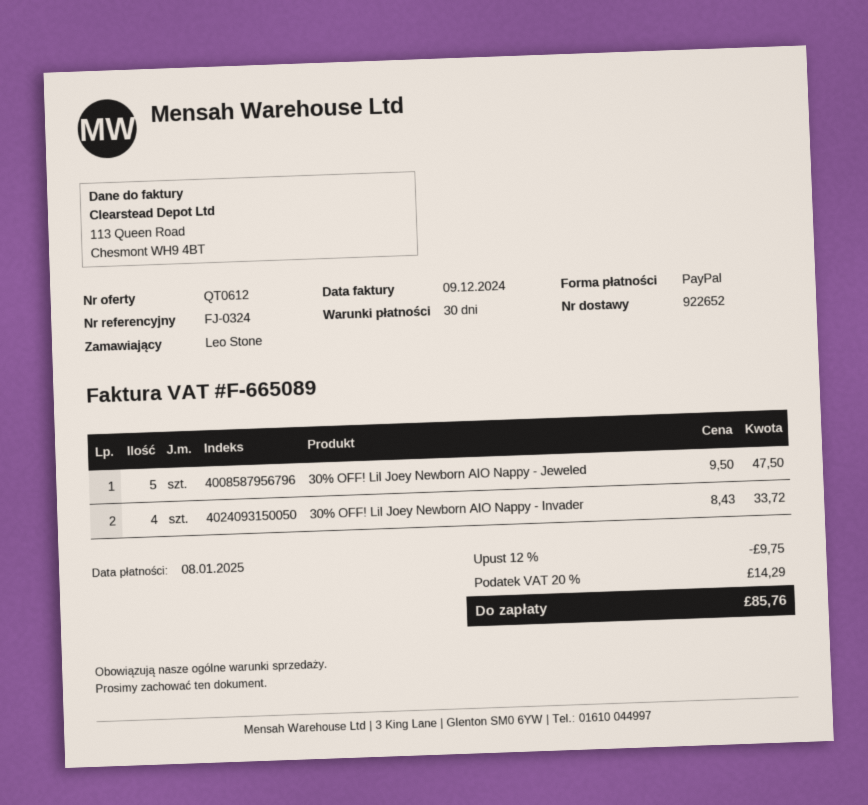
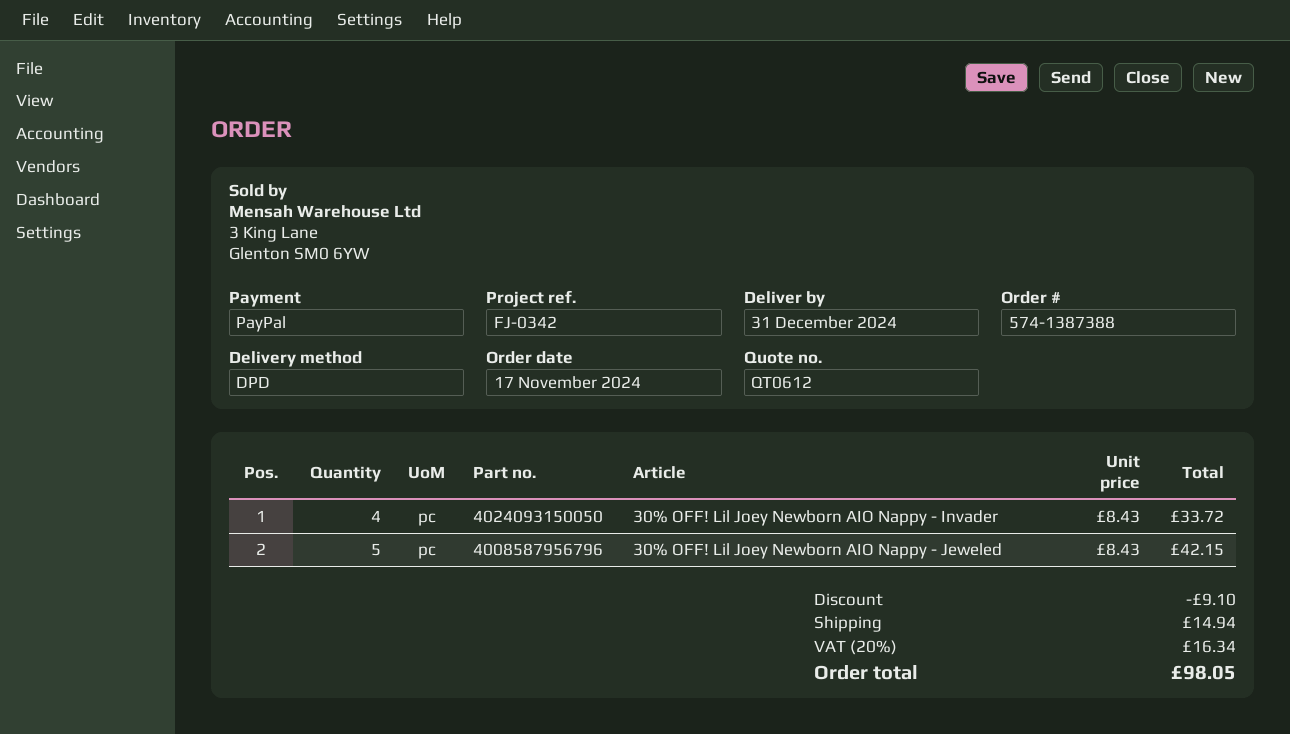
reference: FJ-0324 -> FJ-0342
30% OFF! Lil Joey Newborn AIO Nappy - Jeweled: 5 x 9.50 = 47.50 -> 5 x 8.43 = 42.15
discount: 9.75 -> 9.10
shipping: none -> 14.94
tax: 20% = 14.29 -> 20% = 16.34
total: 85.76 -> 98.05

